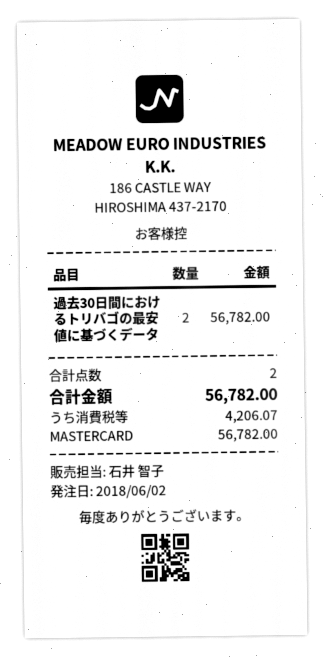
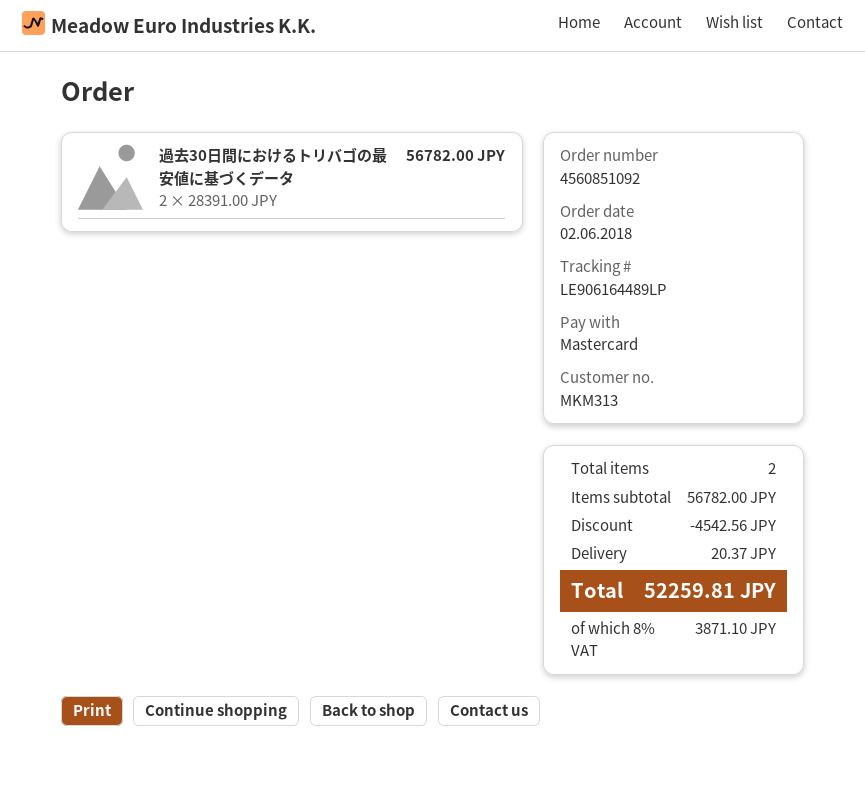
discount: none -> 4542.56
shipping: none -> 20.37
tax: 4206.07 -> 3871.10
total: 56782.00 -> 52259.81

